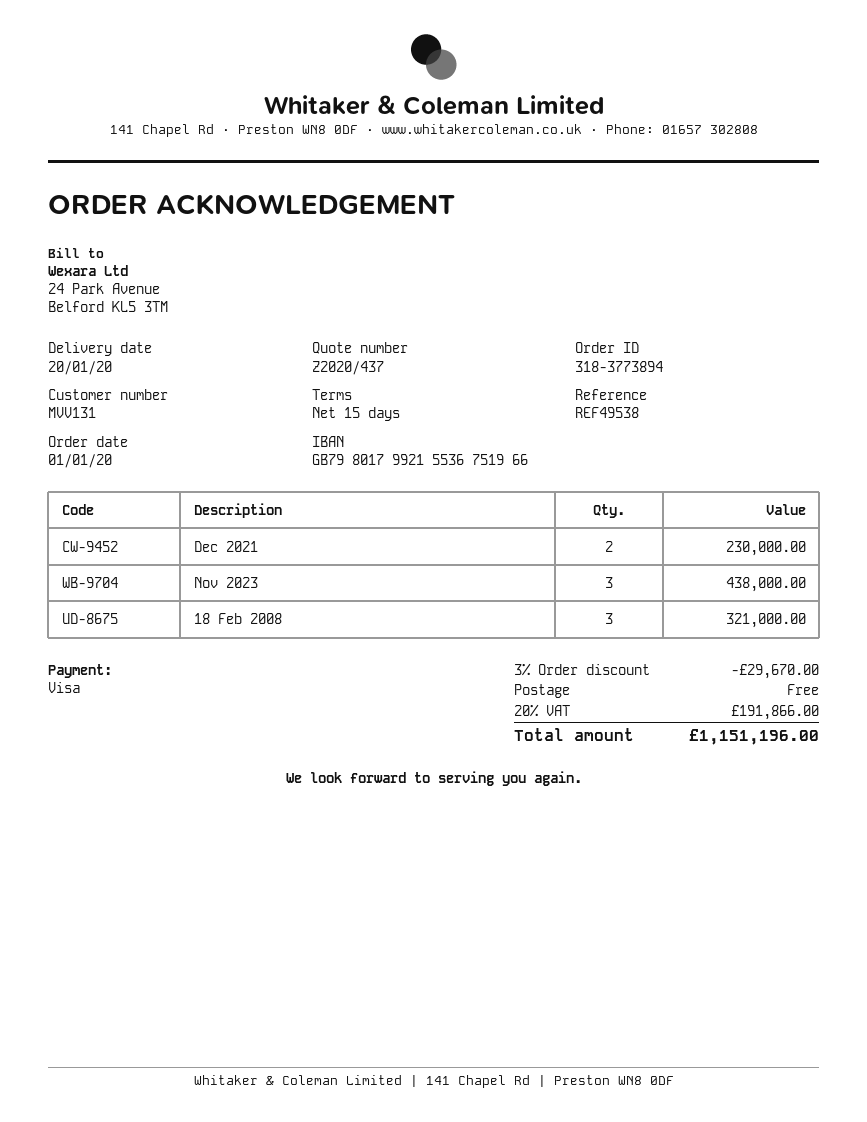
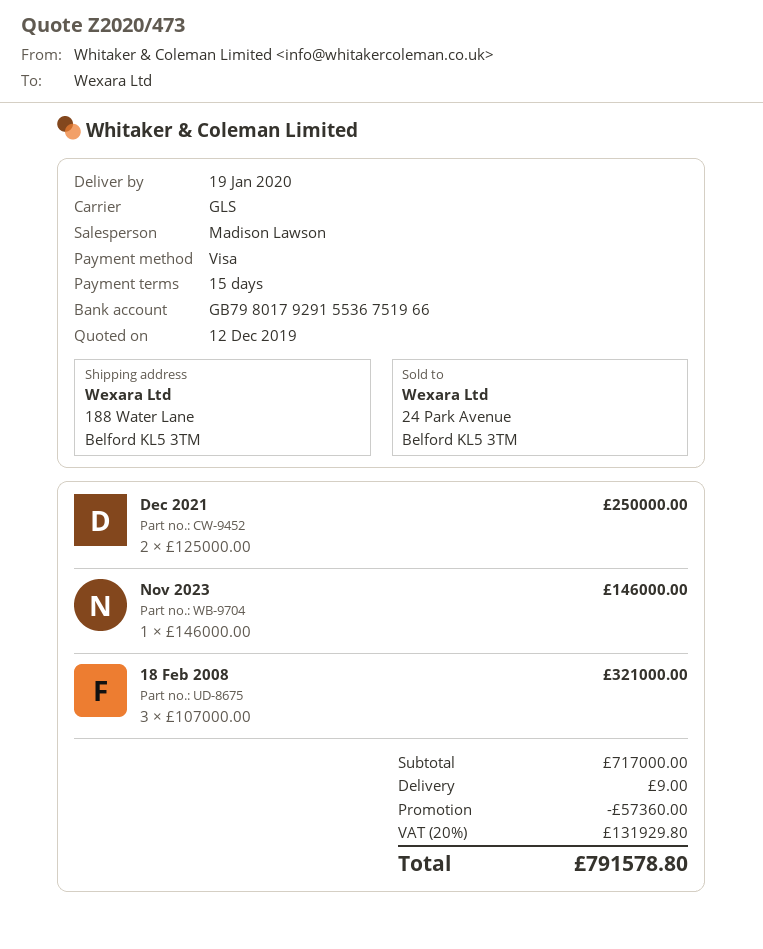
quote number: Z2020/437 -> Z2020/473
delivery date: 2020-01-20 -> 2020-01-19
bank account: GB79801799215536751966 -> GB79801792915536751966
Dec 2021: 2 for 230000.00 -> 2 for 250000.00
Nov 2023: 3 for 438000.00 -> 1 for 146000.00
discount: 29670.00 -> 57360.00
shipping: 0.00 -> 9.00
tax: 20% = 191866.00 -> 20% = 131929.80
total: 1151196.00 -> 791578.80

